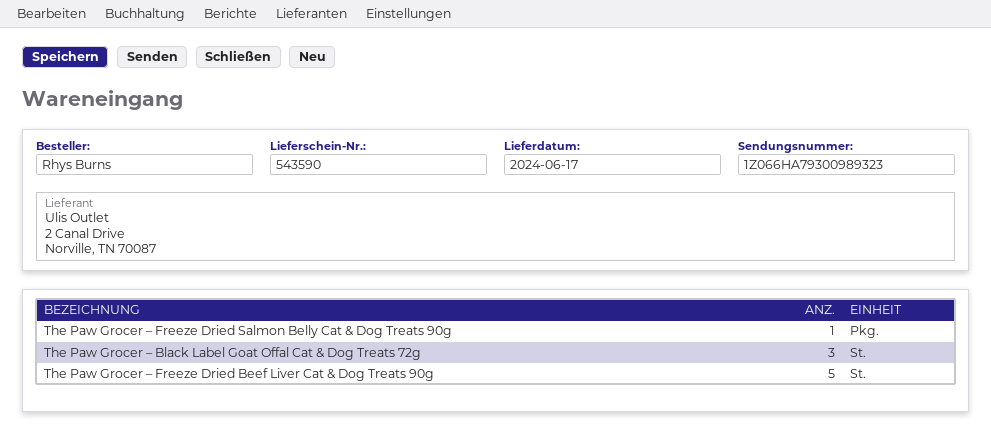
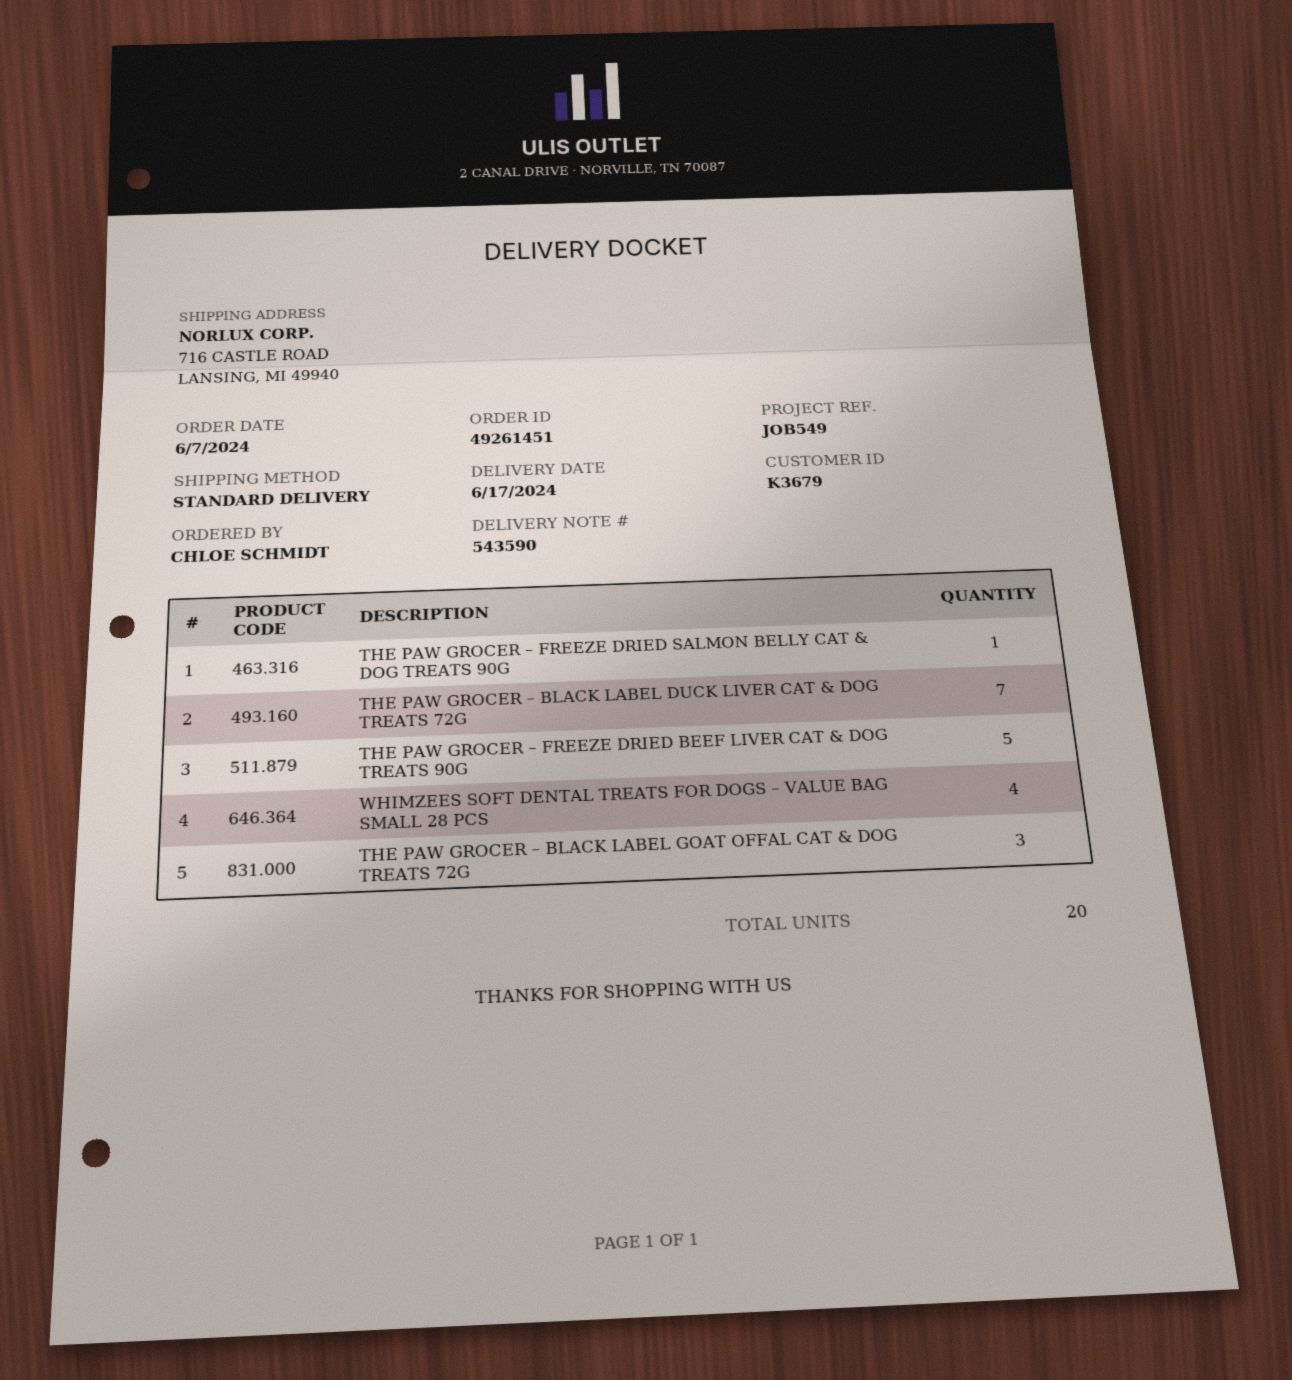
ordered by: Rhys Burns -> CHLOE SCHMIDT
THE PAW GROCER – BLACK LABEL DUCK LIVER CAT & DOG TREATS 72G: none -> 7
WHIMZEES SOFT DENTAL TREATS FOR DOGS – VALUE BAG SMALL 28 PCS: none -> 4

